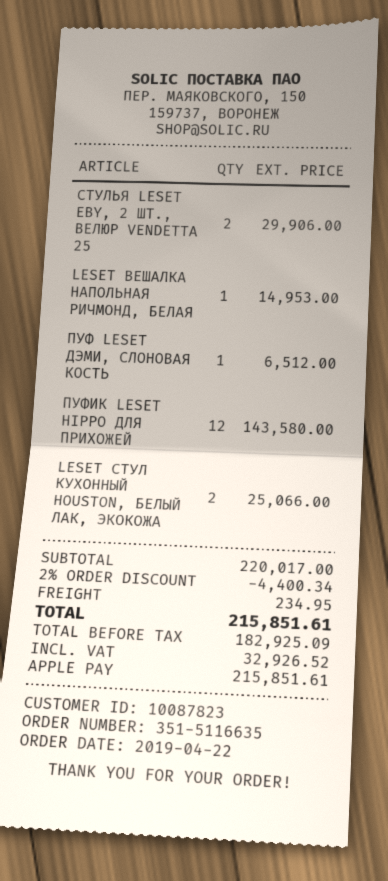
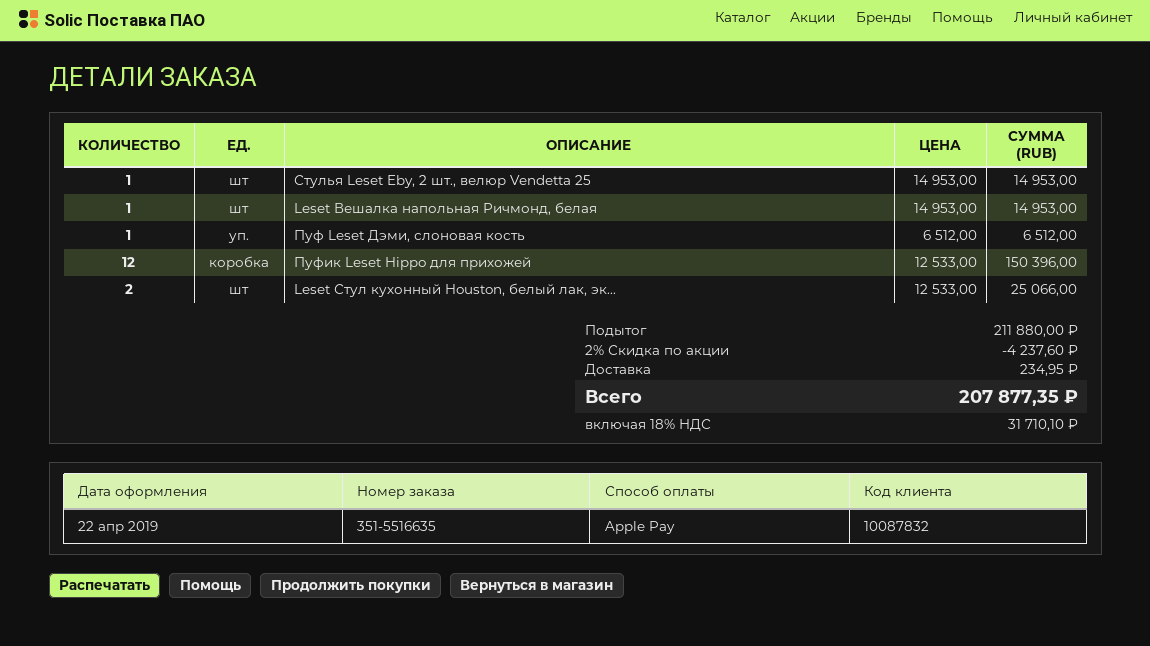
order number: 351-5116635 -> 351-5516635
customer number: 10087823 -> 10087832
СТУЛЬЯ LESET EBY, 2 ШТ., ВЕЛЮР VENDETTA 25: 2 for 29906.00 -> 1 for 14953.00
ПУФИК LESET HIPPO ДЛЯ ПРИХОЖЕЙ: 12 for 143580.00 -> 12 for 150396.00
subtotal: 220017.00 -> 211880.00
discount: 2% = 4400.34 -> 2% = 4237.60
tax: 32926.52 -> 31710.10
total: 215851.61 -> 207877.35

